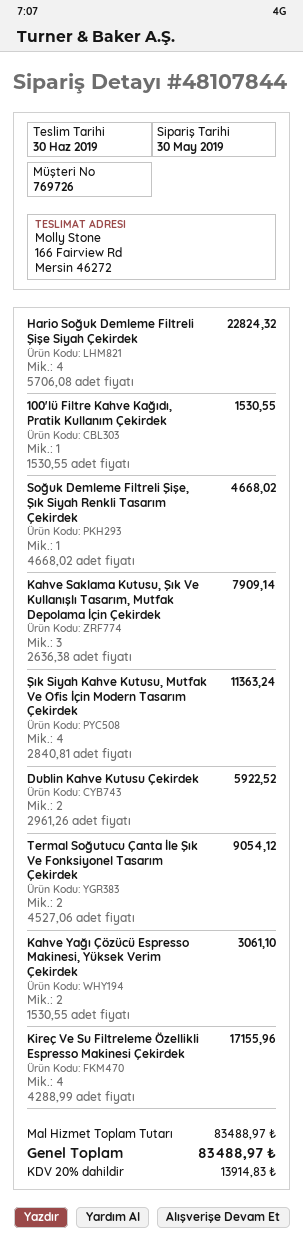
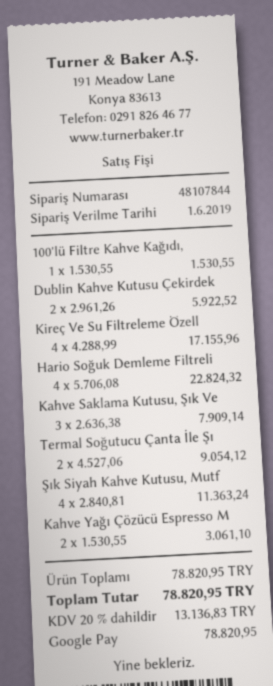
order date: 2019-05-30 -> 2019-06-01
Soğuk Demleme Filtreli Şişe, Şık Siyah Renkli Tasarım Çekirdek: 1 x 4668.02 = 4668.02 -> none
subtotal: 83488.97 -> 78820.95
tax: 20% = 13914.83 -> 20% = 13136.83
total: 83488.97 -> 78820.95

